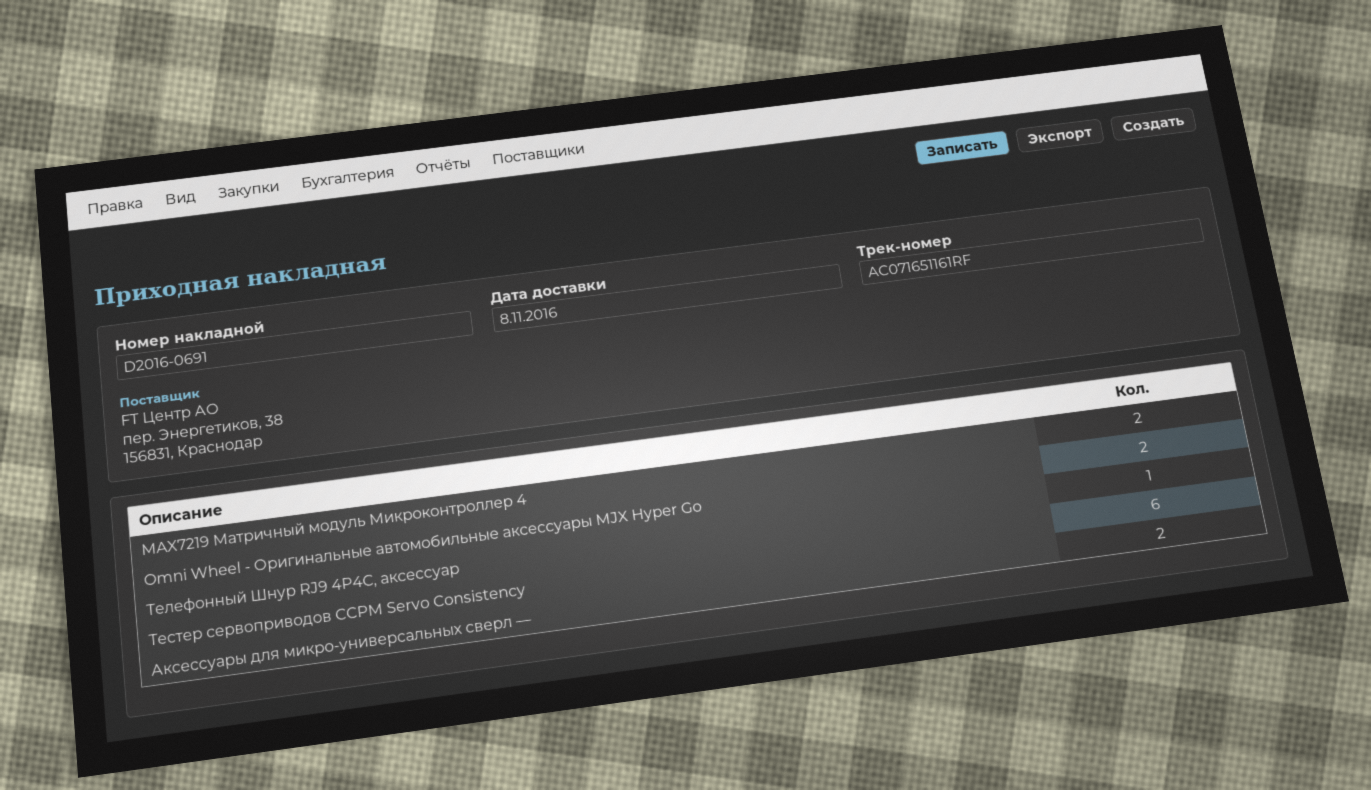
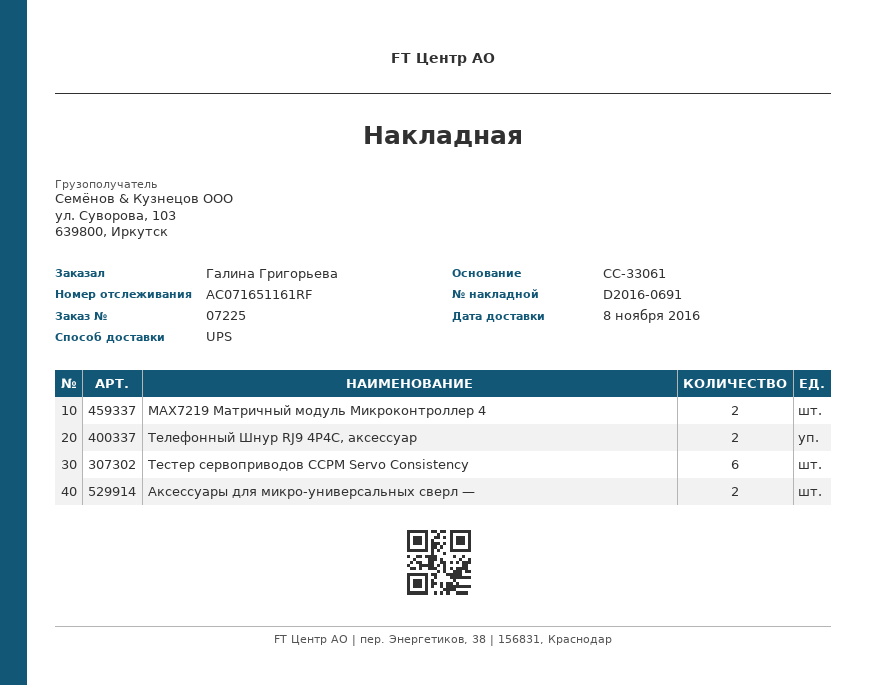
Omni Wheel - Оригинальные автомобильные аксессуары MJX Hyper Go: 2 -> none
Телефонный Шнур RJ9 4P4C, аксессуар: 1 -> 2

